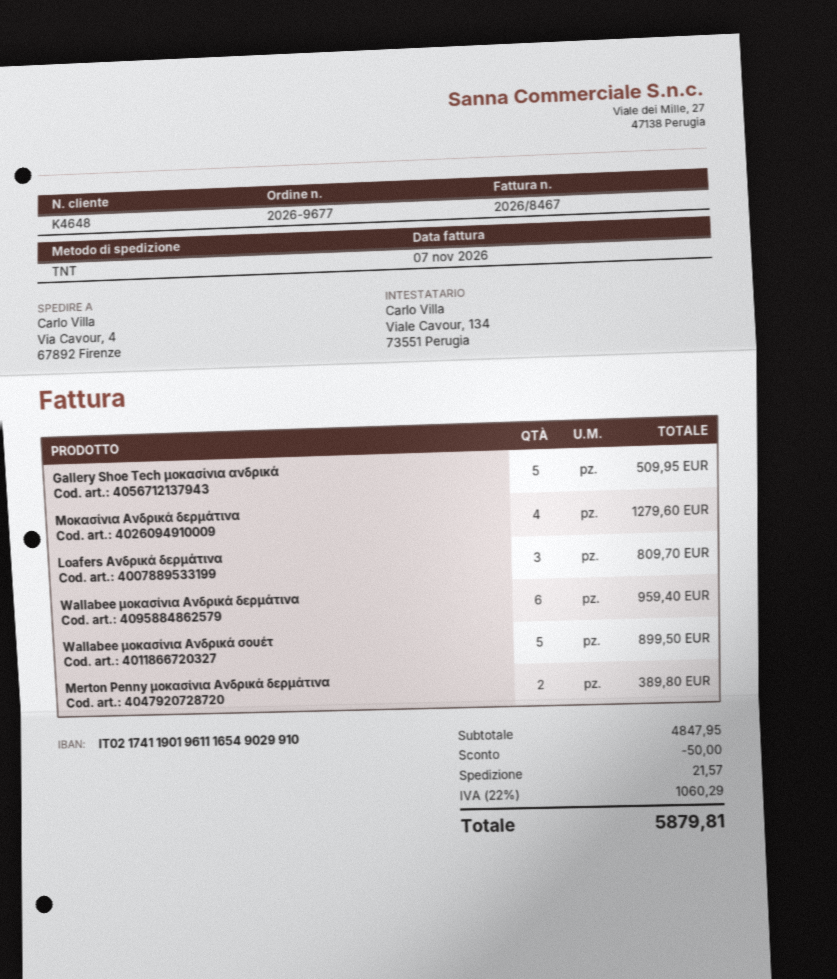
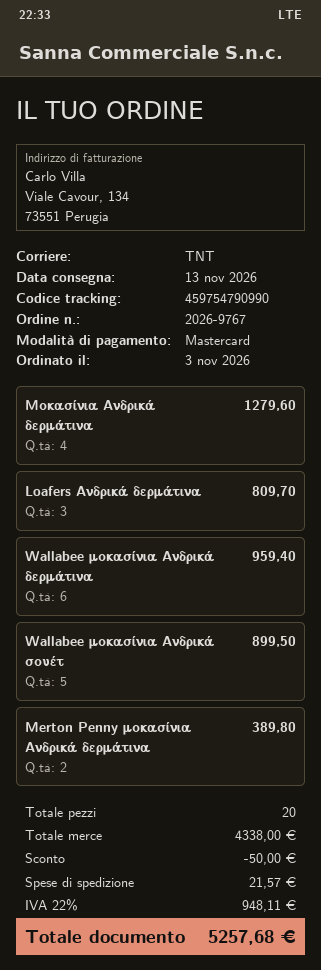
order number: 2026-9677 -> 2026-9767
Gallery Shoe Tech μοκασίνια ανδρικά: 5 for 509.95 -> none
subtotal: 4847.95 -> 4338.00
tax: 22% = 1060.29 -> 22% = 948.11
total: 5879.81 -> 5257.68

